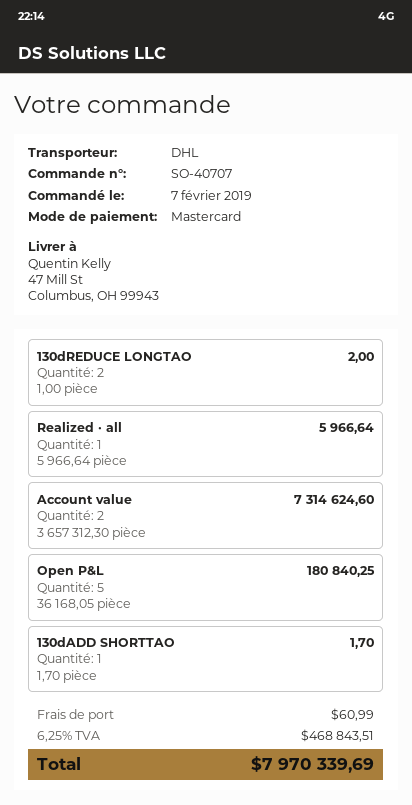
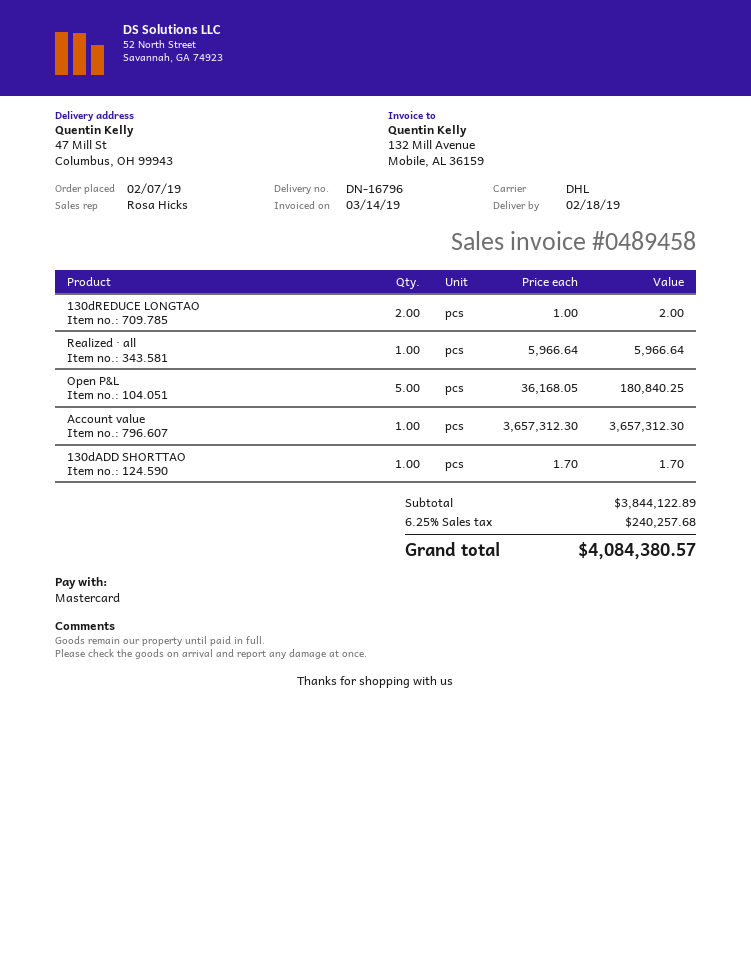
Account value: 2 x 3657312.30 = 7314624.60 -> 1 x 3657312.30 = 3657312.30
shipping: 60.99 -> none
tax: 6.25% = 468843.51 -> 6.25% = 240257.68
total: 7970339.69 -> 4084380.57

